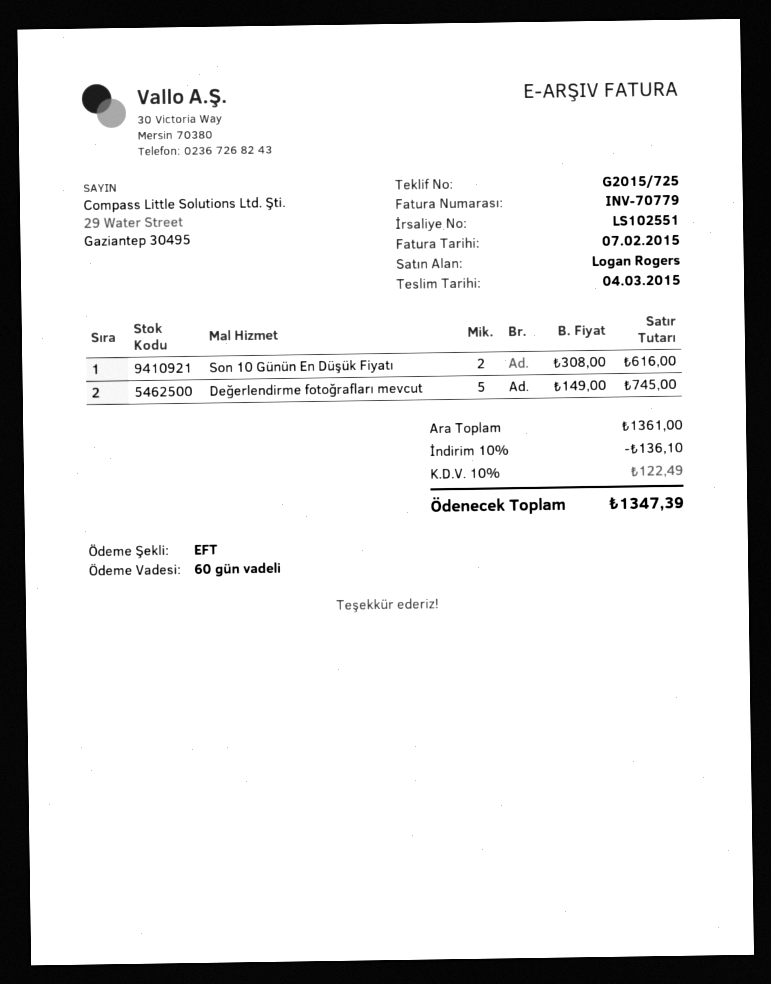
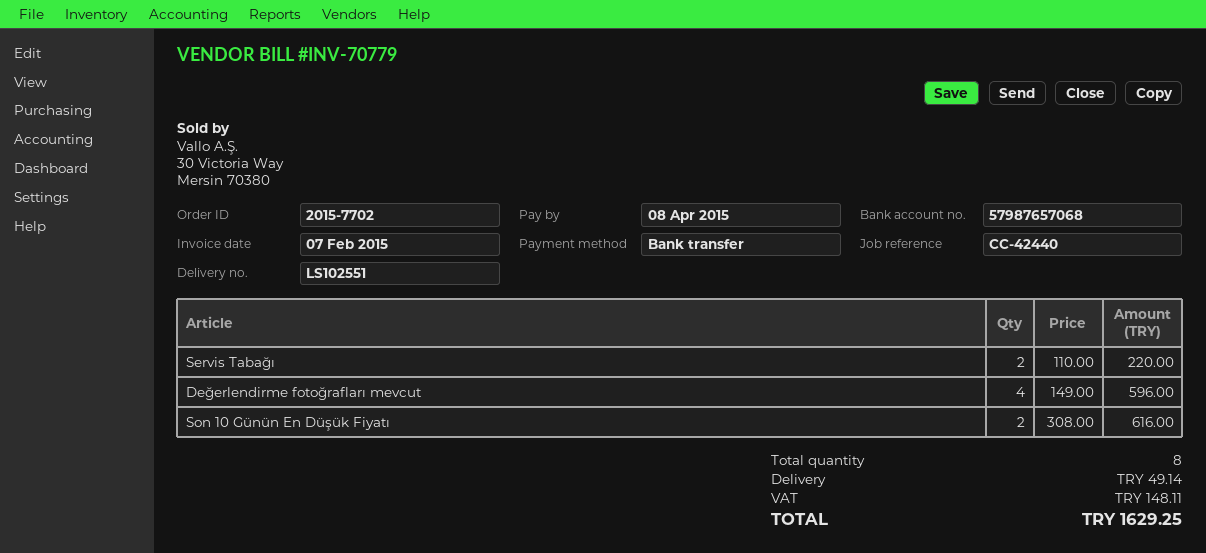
Değerlendirme fotoğrafları mevcut: 5 x 149.00 = 745.00 -> 4 x 149.00 = 596.00
Servis Tabağı: none -> 2 x 110.00 = 220.00
discount: 10% = 136.10 -> none
shipping: none -> 49.14
tax: 122.49 -> 148.11
total: 1347.39 -> 1629.25

